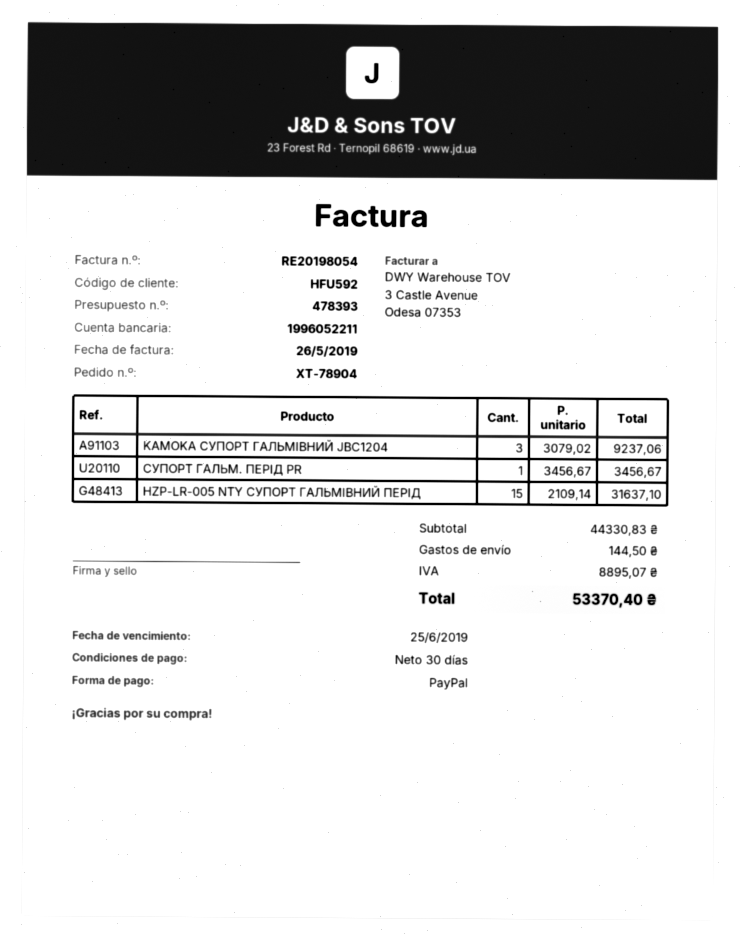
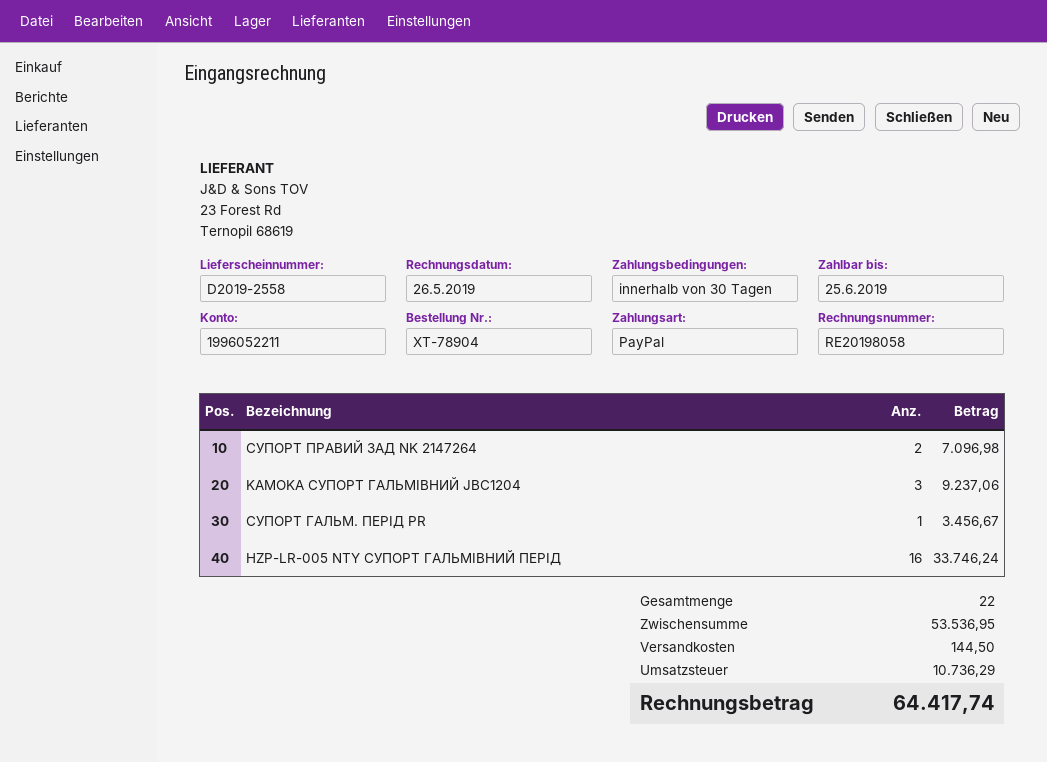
invoice number: RE20198054 -> RE20198058
HZP-LR-005 NTY СУПОРТ ГАЛЬМІВНИЙ ПЕРІД: 15 for 31637.10 -> 16 for 33746.24
СУПОРТ ПРАВИЙ ЗАД NK 2147264: none -> 2 for 7096.98
subtotal: 44330.83 -> 53536.95
tax: 8895.07 -> 10736.29
total: 53370.40 -> 64417.74

